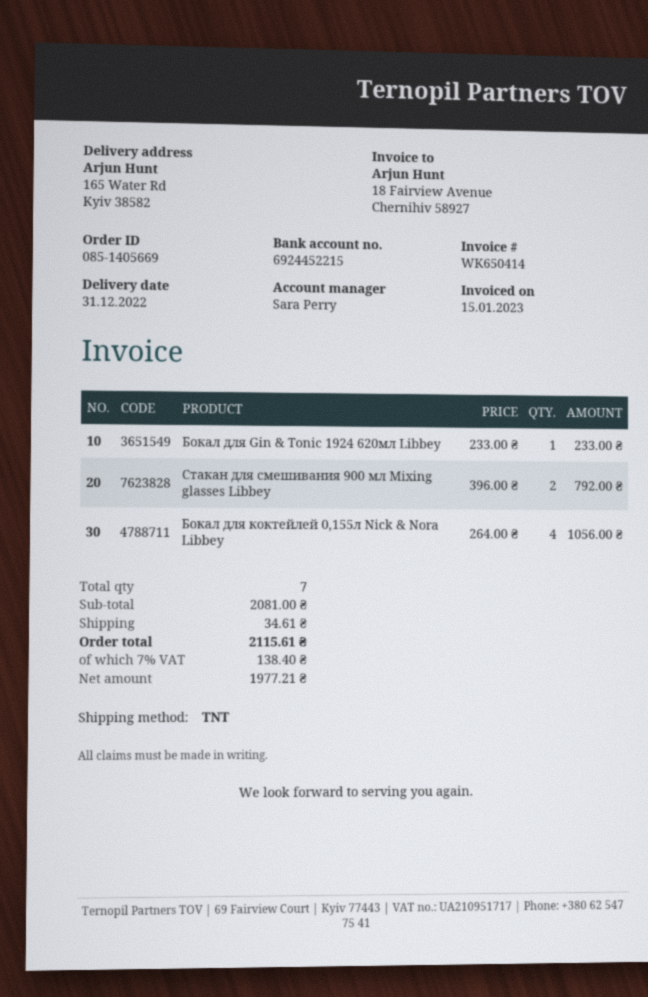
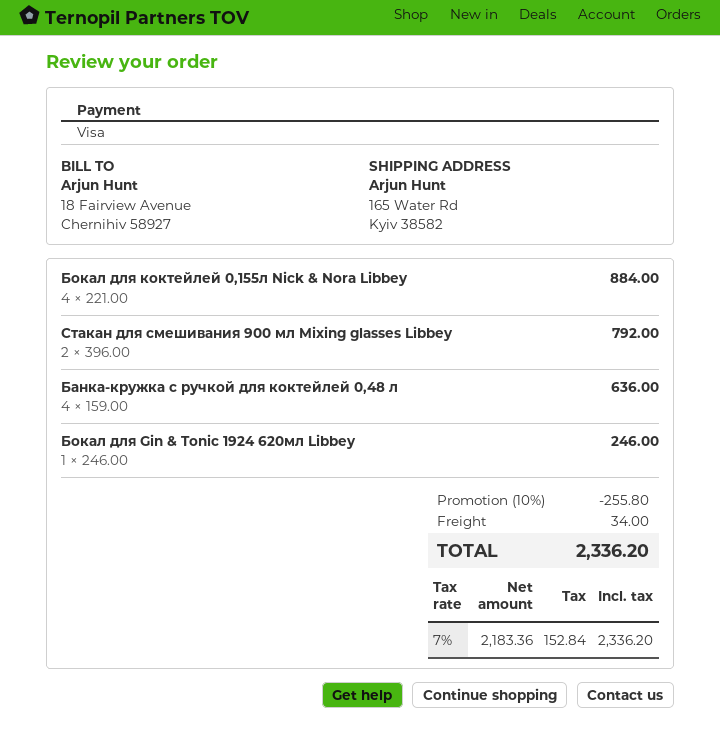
Бокал для Gin & Tonic 1924 620мл Libbey: 1 x 233.00 = 233.00 -> 1 x 246.00 = 246.00
Бокал для коктейлей 0,155л Nick & Nora Libbey: 4 x 264.00 = 1056.00 -> 4 x 221.00 = 884.00
Банка-кружка c ручкой для коктейлей 0,48 л: none -> 4 x 159.00 = 636.00
discount: none -> 10% = 255.80
shipping: 34.61 -> 34.00
net: 1977.21 -> 2183.36
tax: 7% = 138.40 -> 7% = 152.84
total: 2115.61 -> 2336.20

